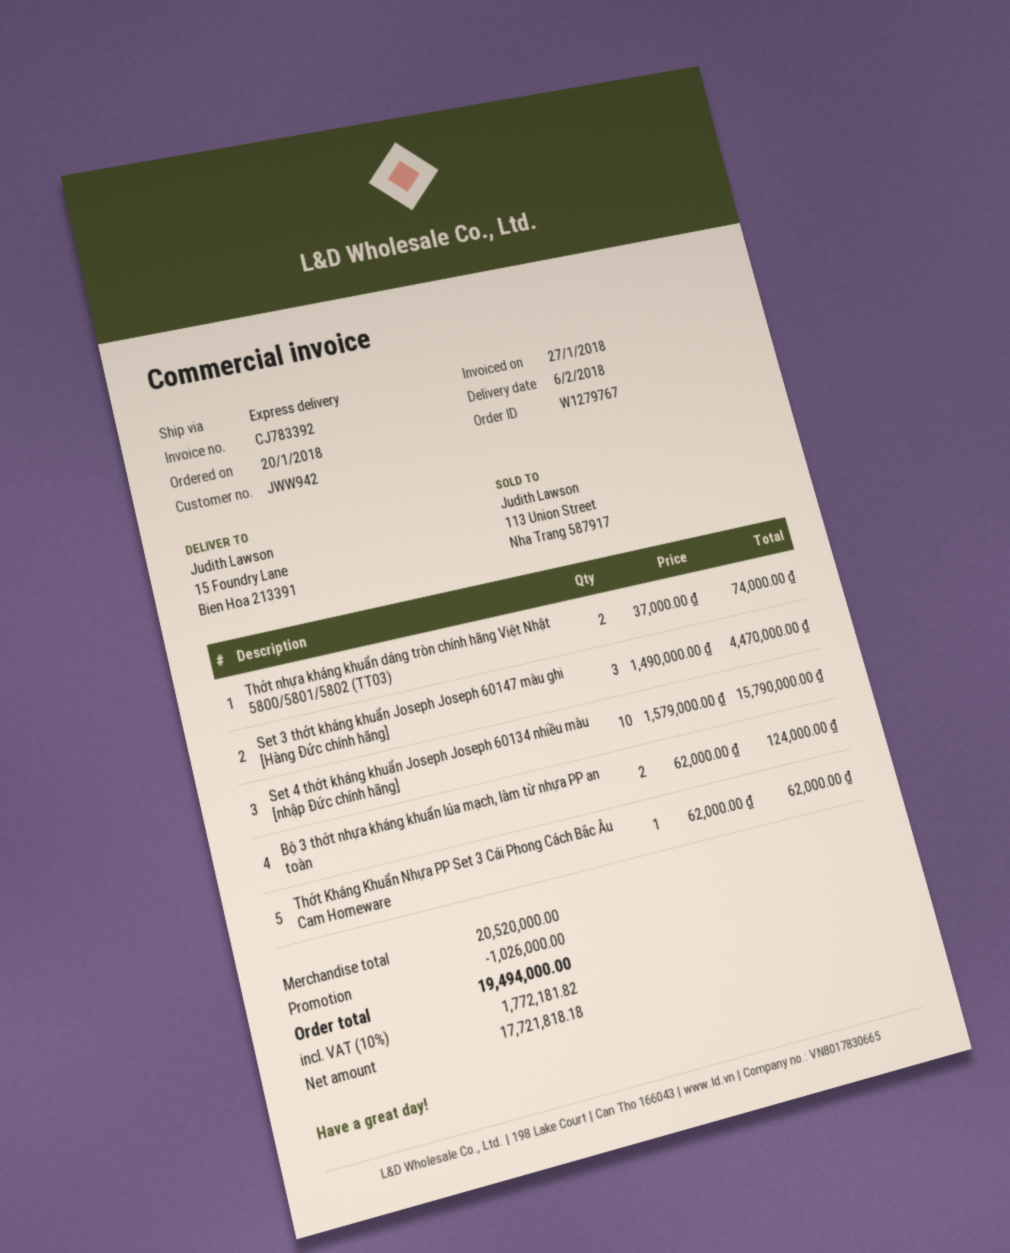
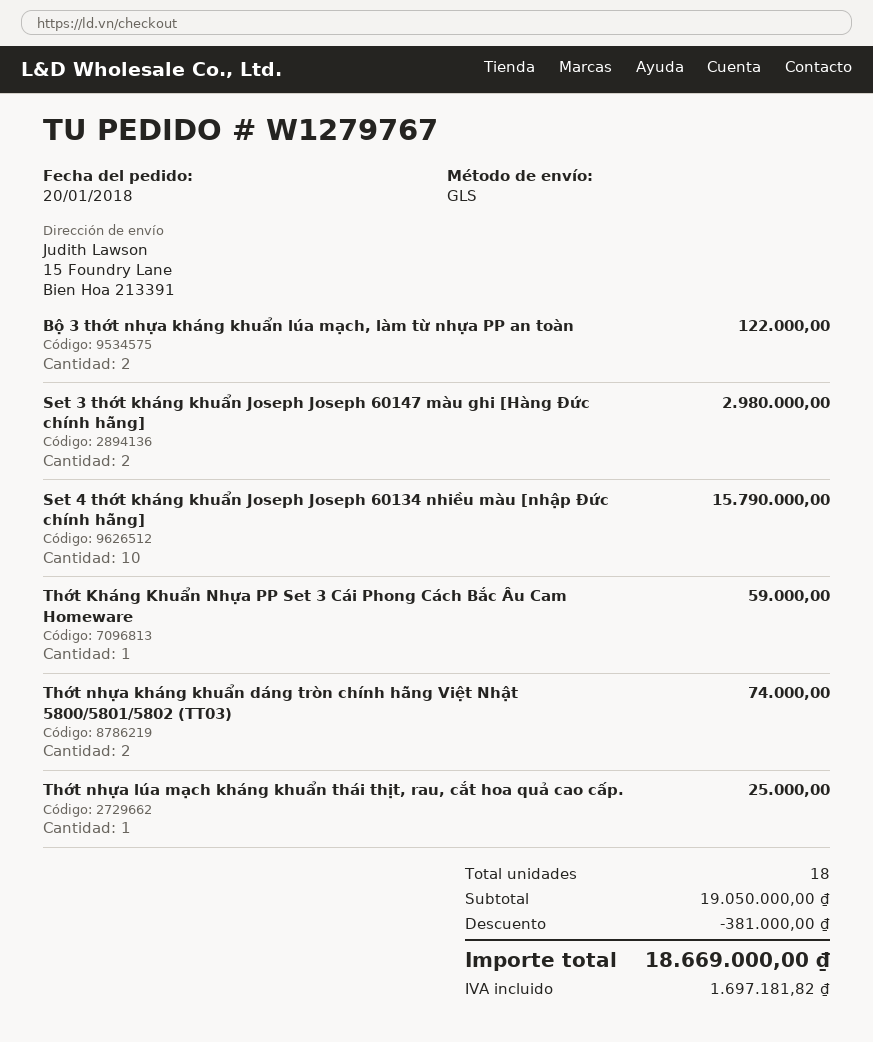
shipping method: express -> GLS
Set 3 thớt kháng khuẩn Joseph Joseph 60147 màu ghi [Hàng Đức chính hãng]: 3 for 4470000.00 -> 2 for 2980000.00
Bộ 3 thớt nhựa kháng khuẩn lúa mạch, làm từ nhựa PP an toàn: 2 for 124000.00 -> 2 for 122000.00
Thớt Kháng Khuẩn Nhựa PP Set 3 Cái Phong Cách Bắc Âu Cam Homeware: 1 for 62000.00 -> 1 for 59000.00
Thớt nhựa lúa mạch kháng khuẩn thái thịt, rau, cắt hoa quả cao cấp.: none -> 1 for 25000.00
subtotal: 20520000.00 -> 19050000.00
discount: 1026000.00 -> 381000.00
tax: 1772181.82 -> 1697181.82
total: 19494000.00 -> 18669000.00

